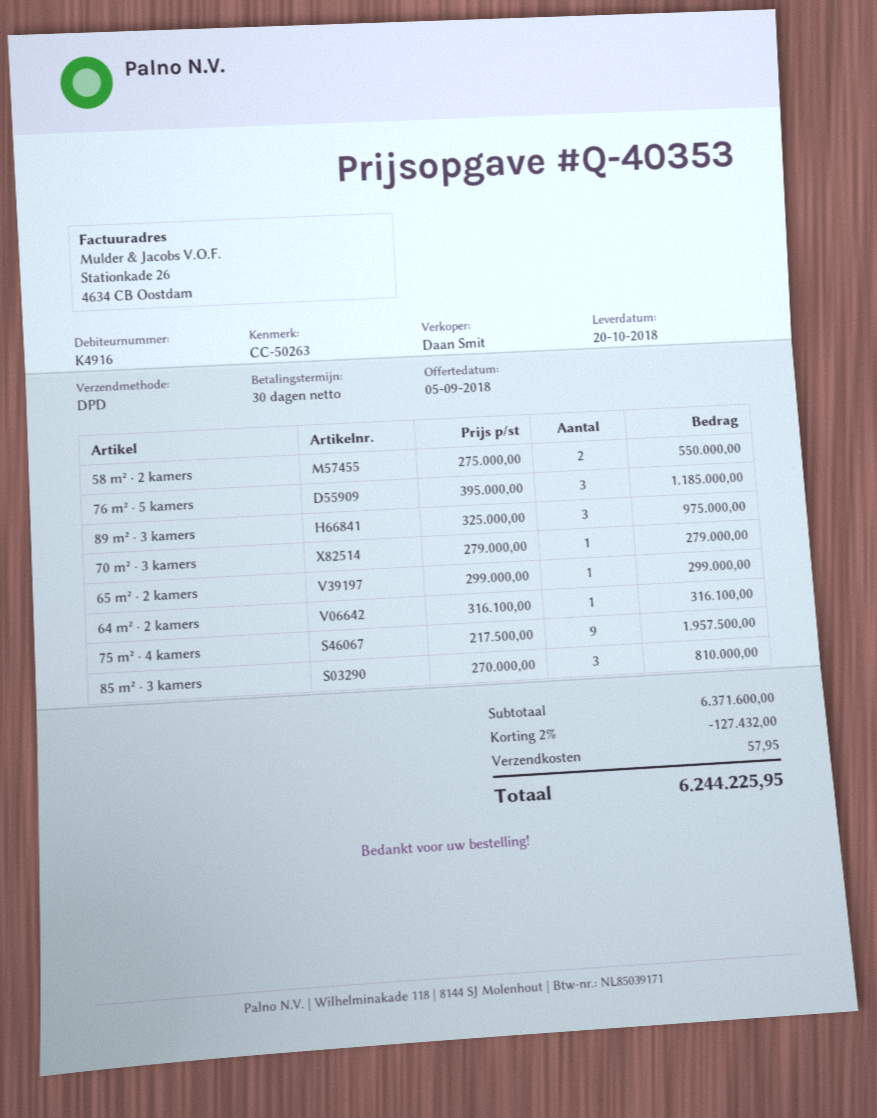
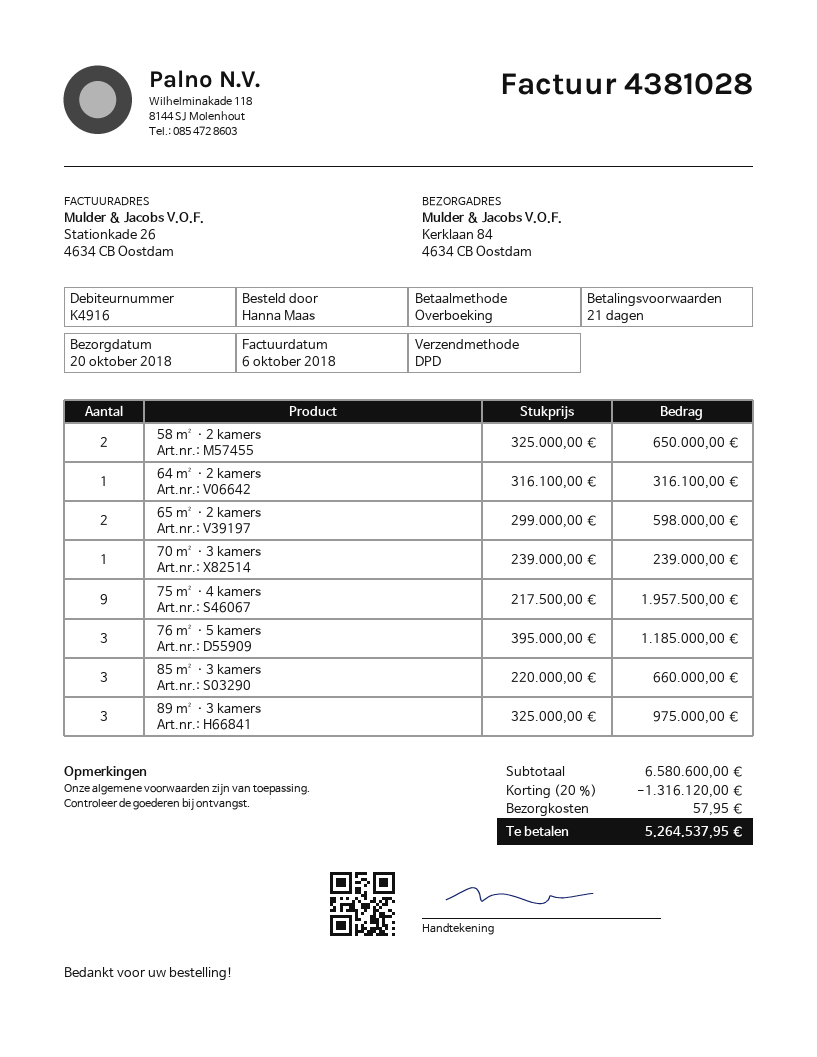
payment terms: 30 days -> 21 days
58 m² · 2 kamers: 2 x 275000.00 = 550000.00 -> 2 x 325000.00 = 650000.00
70 m² · 3 kamers: 1 x 279000.00 = 279000.00 -> 1 x 239000.00 = 239000.00
65 m² · 2 kamers: 1 x 299000.00 = 299000.00 -> 2 x 299000.00 = 598000.00
85 m² · 3 kamers: 3 x 270000.00 = 810000.00 -> 3 x 220000.00 = 660000.00
subtotal: 6371600.00 -> 6580600.00
discount: 2% = 127432.00 -> 20% = 1316120.00
total: 6244225.95 -> 5264537.95

